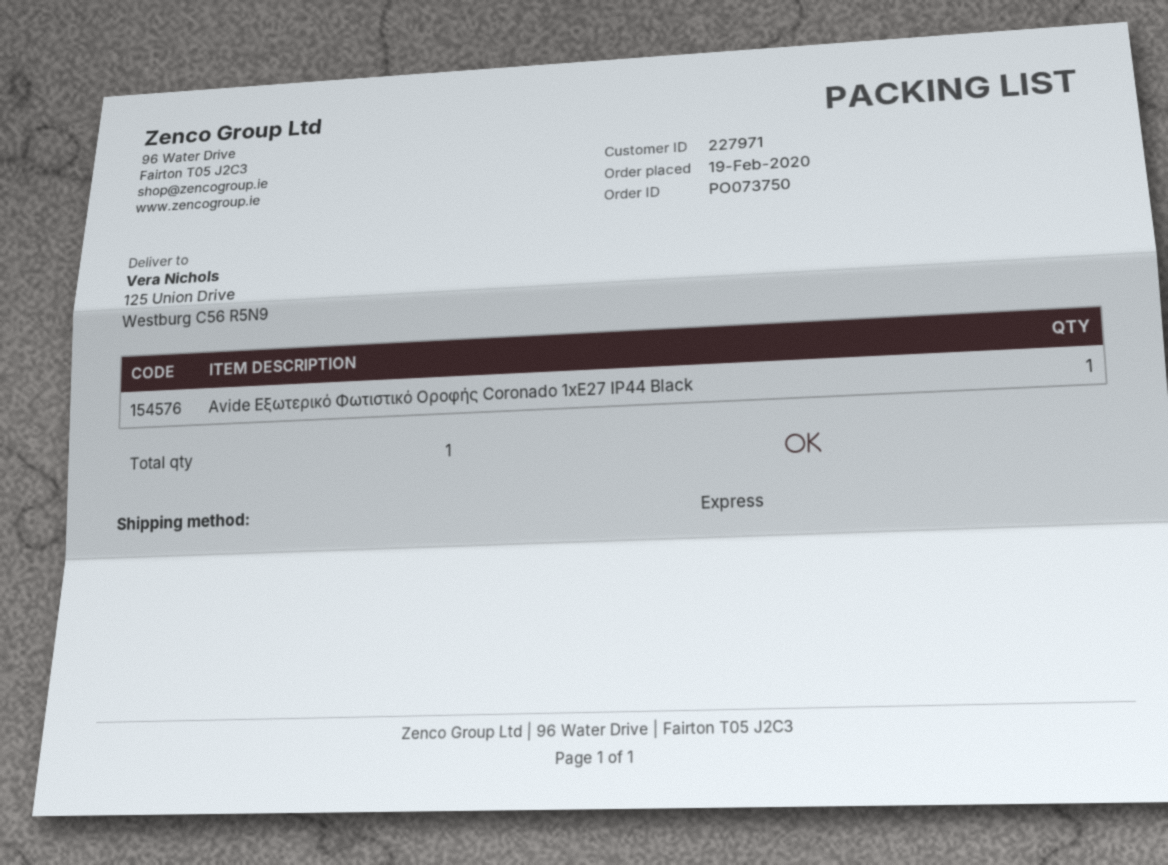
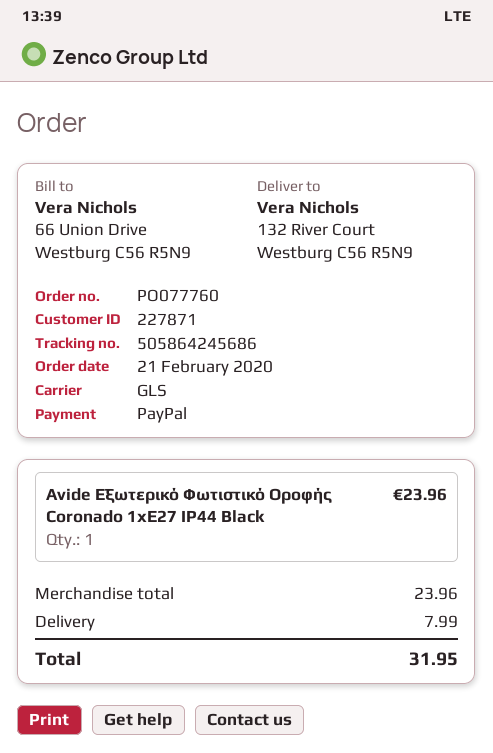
order number: PO073750 -> PO077760
order date: 2020-02-19 -> 2020-02-21
customer number: 227971 -> 227871
shipping method: express -> GLS
ship to: 125 Union Drive, Westburg C56 R5N9 -> 132 River Court, Westburg C56 R5N9

